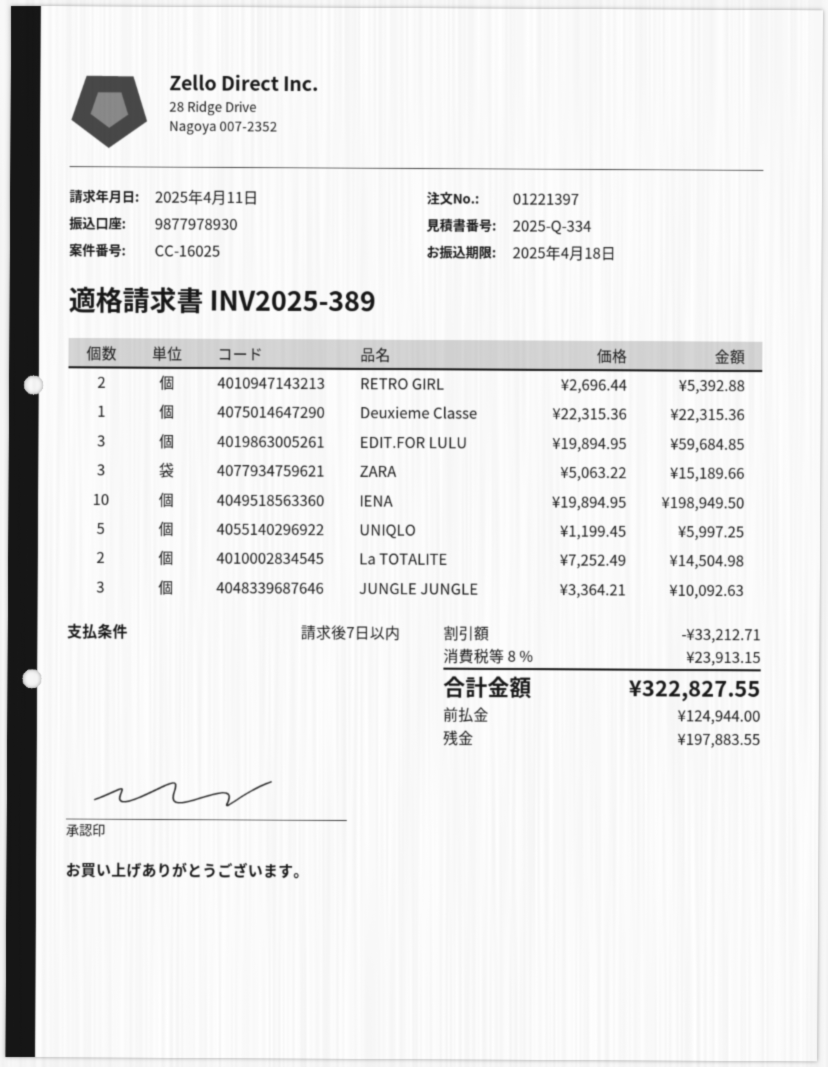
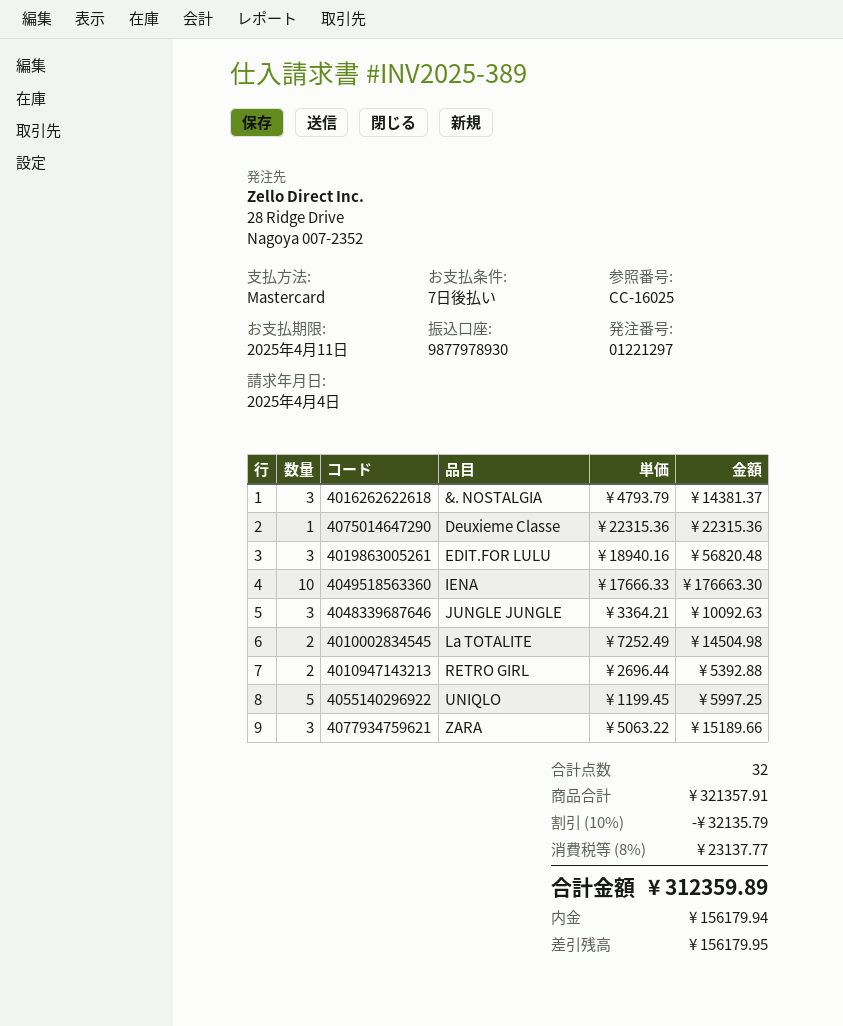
order number: 01221397 -> 01221297
invoice date: 2025-04-11 -> 2025-04-04
due date: 2025-04-18 -> 2025-04-11
EDIT.FOR LULU: 3 x 19894.95 = 59684.85 -> 3 x 18940.16 = 56820.48
IENA: 10 x 19894.95 = 198949.50 -> 10 x 17666.33 = 176663.30
&. NOSTALGIA: none -> 3 x 4793.79 = 14381.37
discount: 33212.71 -> 32135.79
tax: 8% = 23913.15 -> 8% = 23137.77
total: 322827.55 -> 312359.89
deposit: 124944.00 -> 156179.94
balance: 197883.55 -> 156179.95

